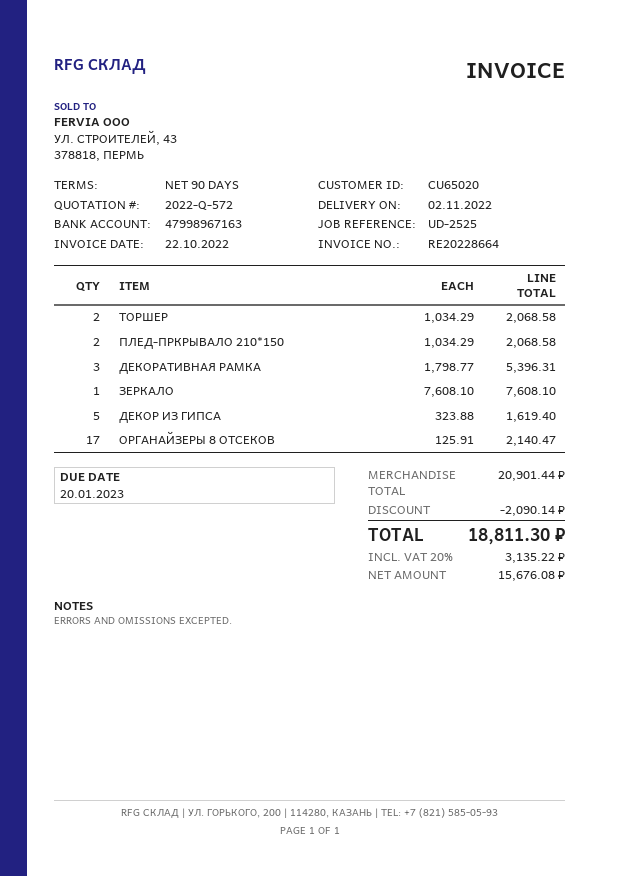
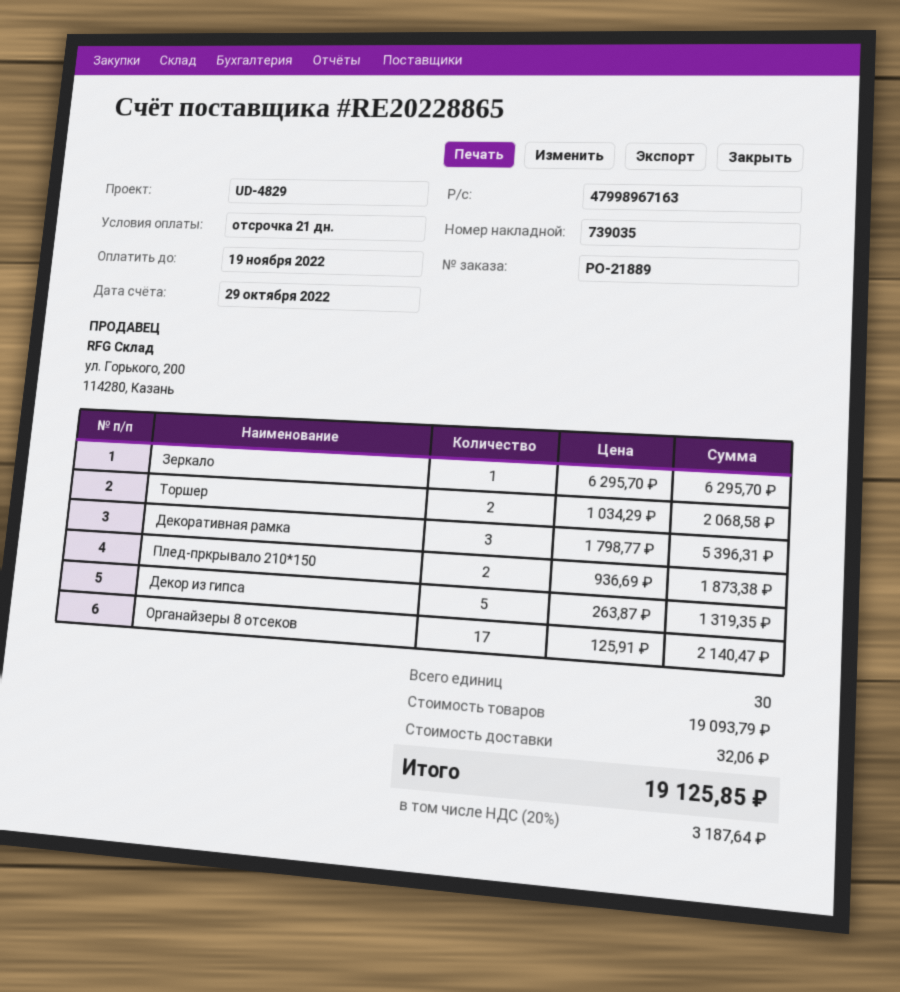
invoice number: RE20228664 -> RE20228865
invoice date: 2022-10-22 -> 2022-10-29
payment terms: 90 days -> 21 days
due date: 2023-01-20 -> 2022-11-19
reference: UD-2525 -> UD-4829
ПЛЕД-ПРКРЫВАЛО 210*150: 2 x 1034.29 = 2068.58 -> 2 x 936.69 = 1873.38
ЗЕРКАЛО: 1 x 7608.10 = 7608.10 -> 1 x 6295.70 = 6295.70
ДЕКОР ИЗ ГИПСА: 5 x 323.88 = 1619.40 -> 5 x 263.87 = 1319.35
subtotal: 20901.44 -> 19093.79
discount: 2090.14 -> none
shipping: none -> 32.06
tax: 20% = 3135.22 -> 20% = 3187.64
total: 18811.30 -> 19125.85

